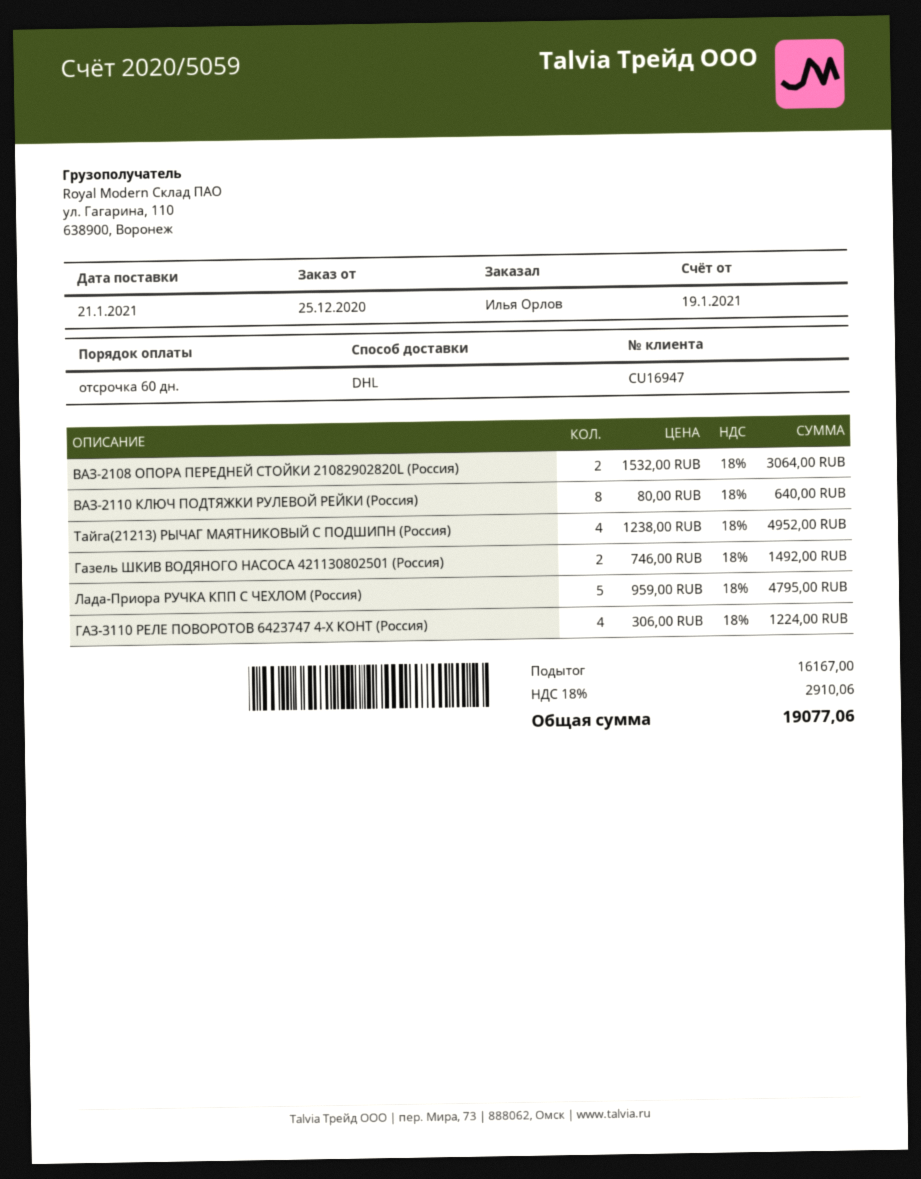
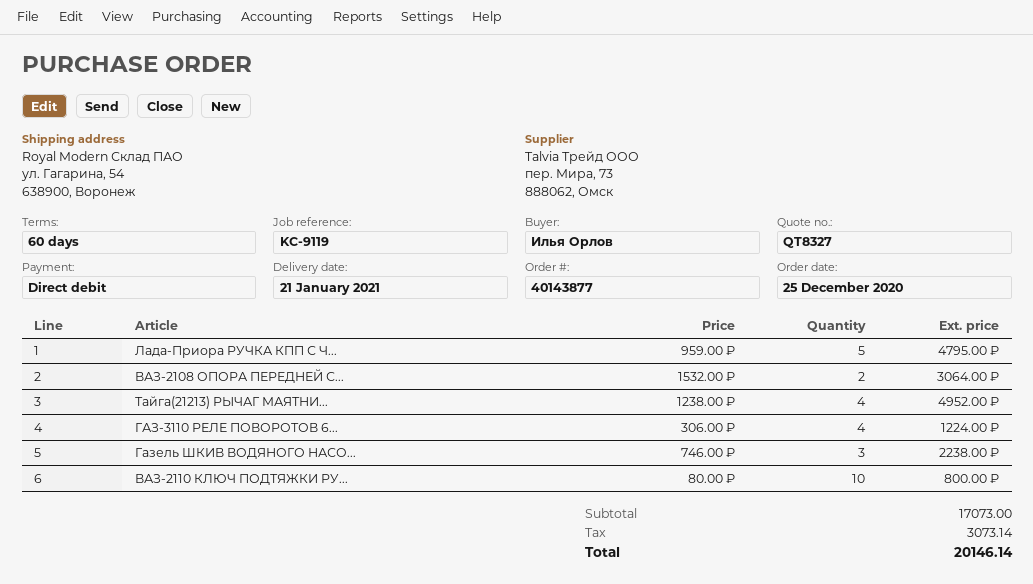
ship to: ул. Гагарина, 110, 638900, Воронеж -> ул. Гагарина, 54, 638900, Воронеж
ВАЗ-2110 КЛЮЧ ПОДТЯЖКИ РУЛЕВОЙ РЕЙКИ (Россия): 8 x 80.00 = 640.00 -> 10 x 80.00 = 800.00
Газель ШКИВ ВОДЯНОГО НАСОСА 421130802501 (Россия): 2 x 746.00 = 1492.00 -> 3 x 746.00 = 2238.00
subtotal: 16167.00 -> 17073.00
tax: 2910.06 -> 3073.14
total: 19077.06 -> 20146.14

